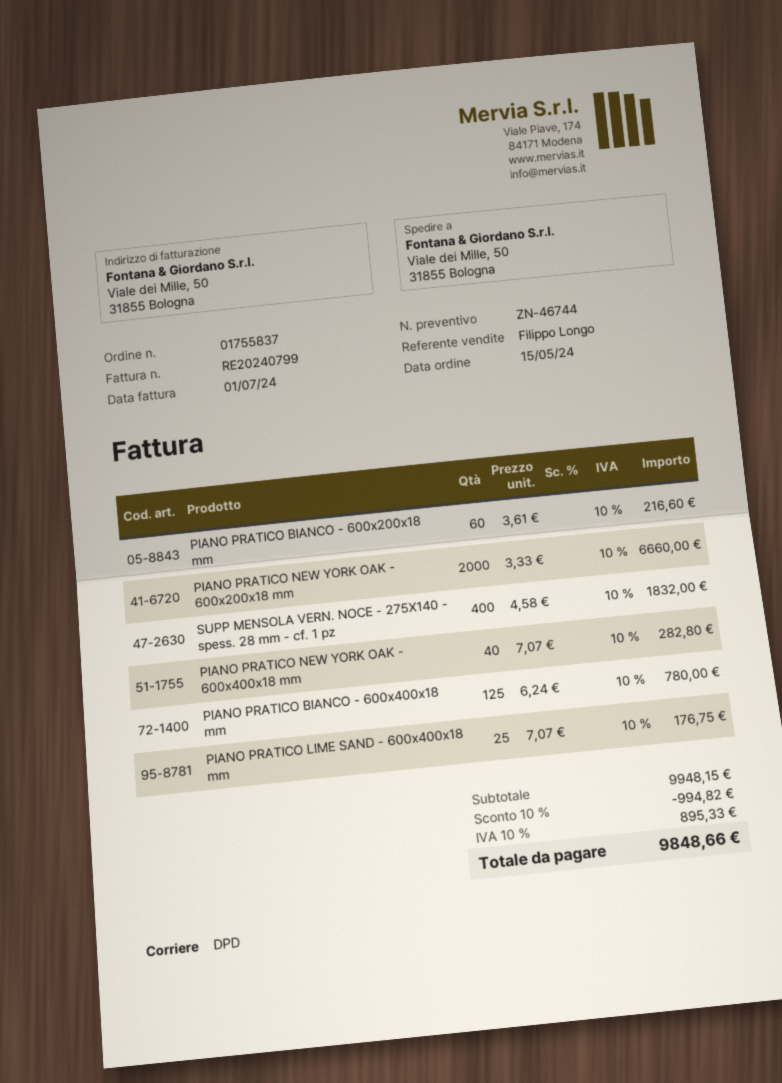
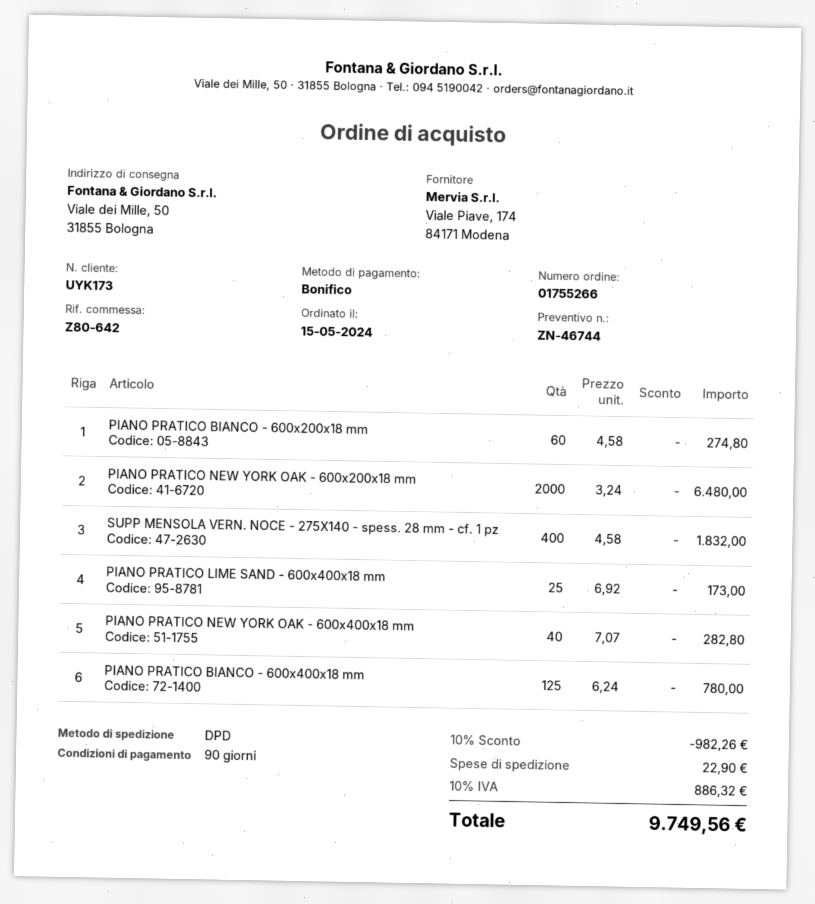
order number: 01755837 -> 01755266
PIANO PRATICO BIANCO - 600x200x18 mm: 60 x 3.61 = 216.60 -> 60 x 4.58 = 274.80
PIANO PRATICO NEW YORK OAK - 600x200x18 mm: 2000 x 3.33 = 6660.00 -> 2000 x 3.24 = 6480.00
PIANO PRATICO LIME SAND - 600x400x18 mm: 25 x 7.07 = 176.75 -> 25 x 6.92 = 173.00
discount: 10% = 994.82 -> 10% = 982.26
shipping: none -> 22.90
tax: 10% = 895.33 -> 10% = 886.32
total: 9848.66 -> 9749.56

